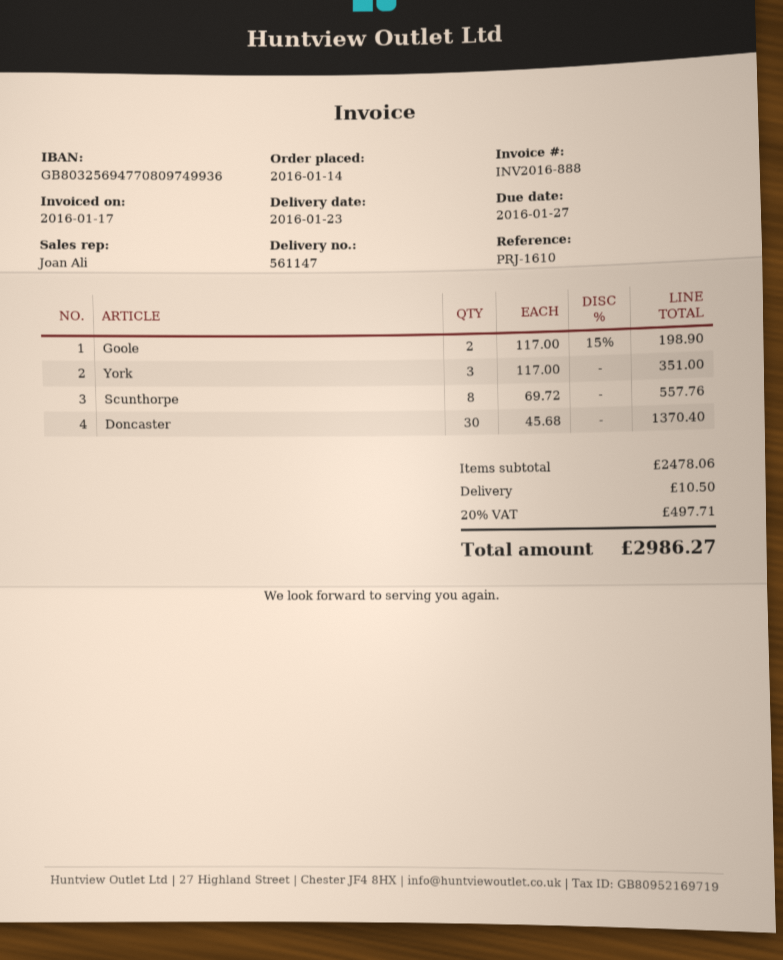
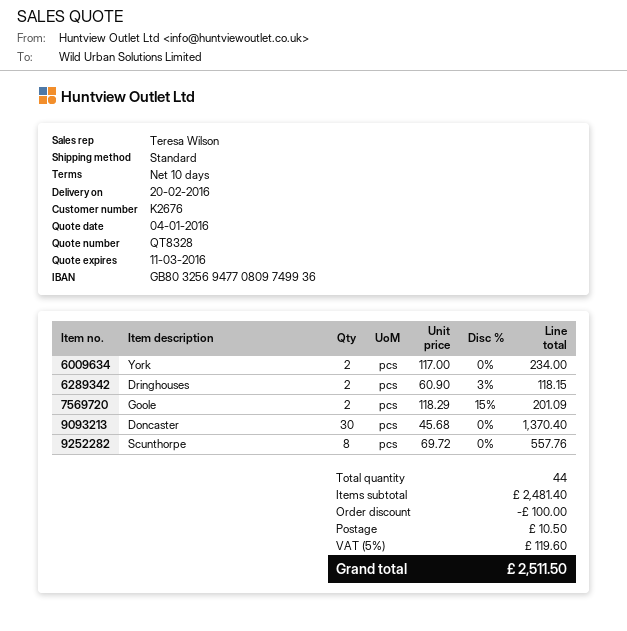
delivery date: 2016-01-23 -> 2016-02-20
sales rep: Joan Ali -> Teresa Wilson
Goole: 2 x 117.00 - 15% = 198.90 -> 2 x 118.29 - 15% = 201.09
York: 3 x 117.00 = 351.00 -> 2 x 117.00 = 234.00
Dringhouses: none -> 2 x 60.90 - 3% = 118.15
subtotal: 2478.06 -> 2481.40
discount: none -> 100.00
tax: 20% = 497.71 -> 5% = 119.60
total: 2986.27 -> 2511.50

